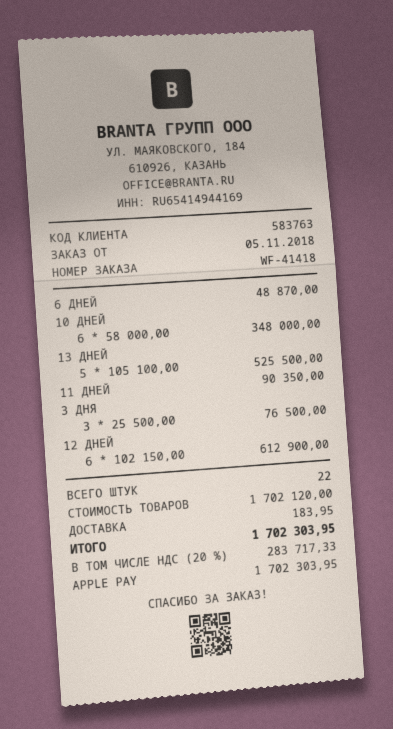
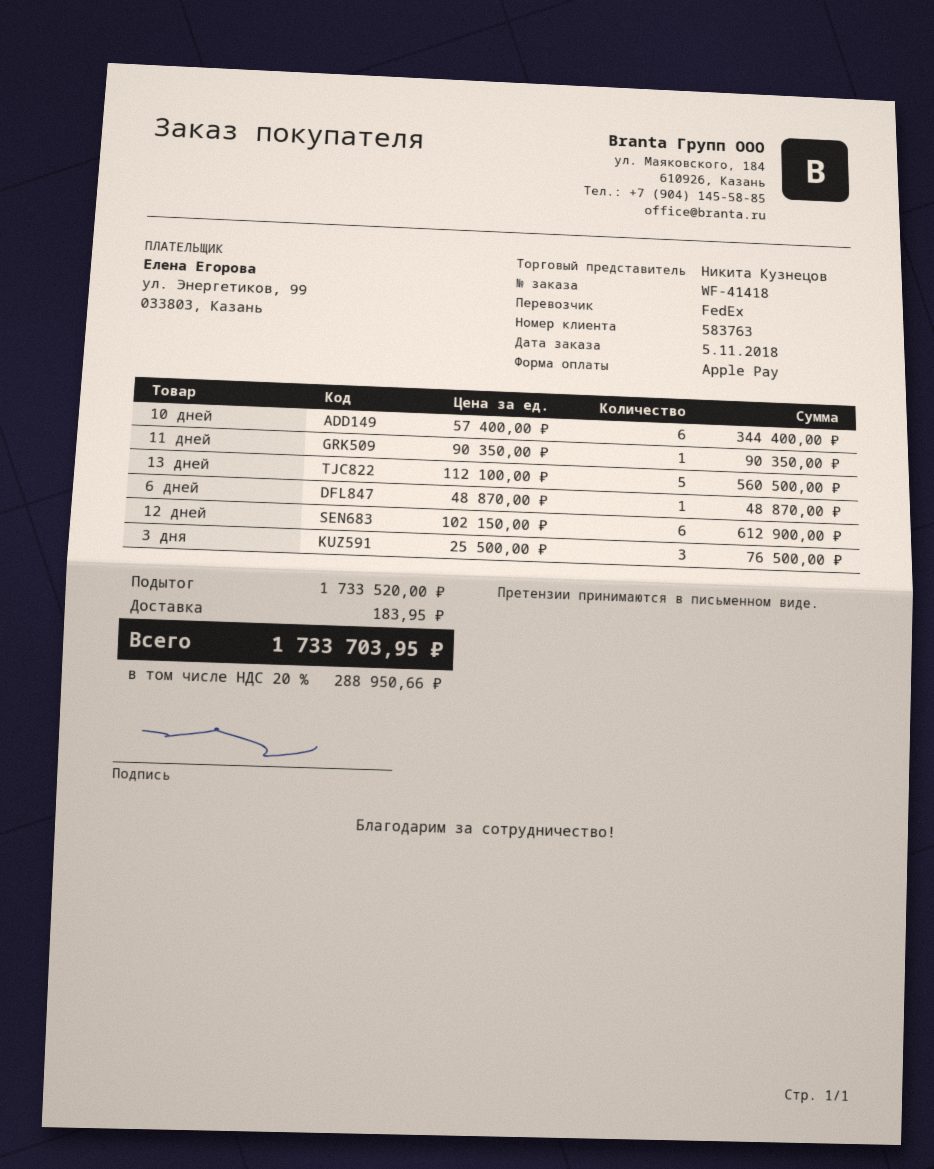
10 ДНЕЙ: 6 x 58000.00 = 348000.00 -> 6 x 57400.00 = 344400.00
13 ДНЕЙ: 5 x 105100.00 = 525500.00 -> 5 x 112100.00 = 560500.00
subtotal: 1702120.00 -> 1733520.00
tax: 20% = 283717.33 -> 20% = 288950.66
total: 1702303.95 -> 1733703.95

